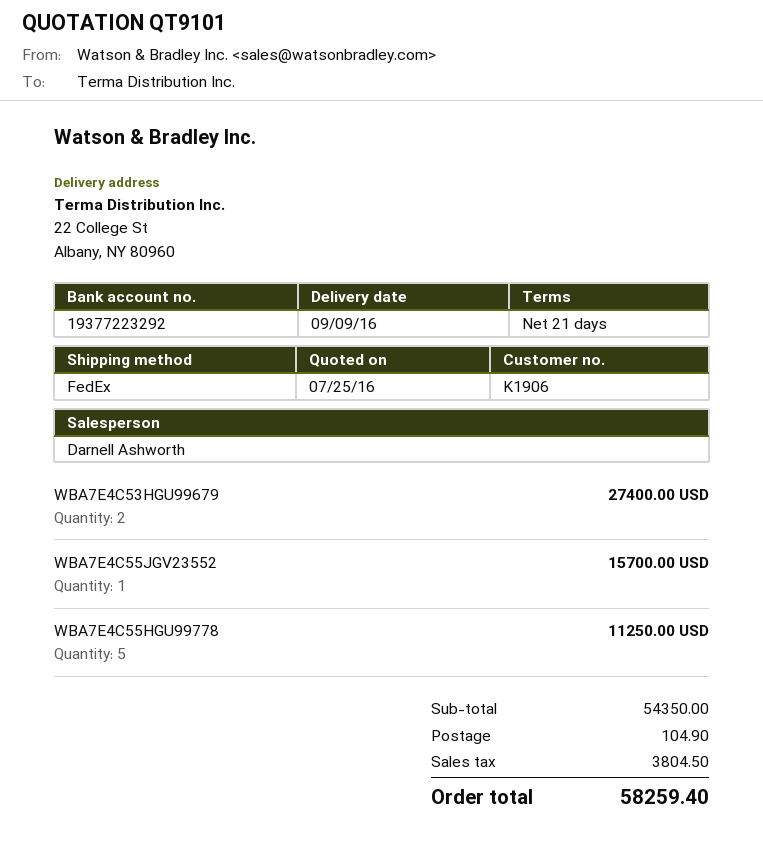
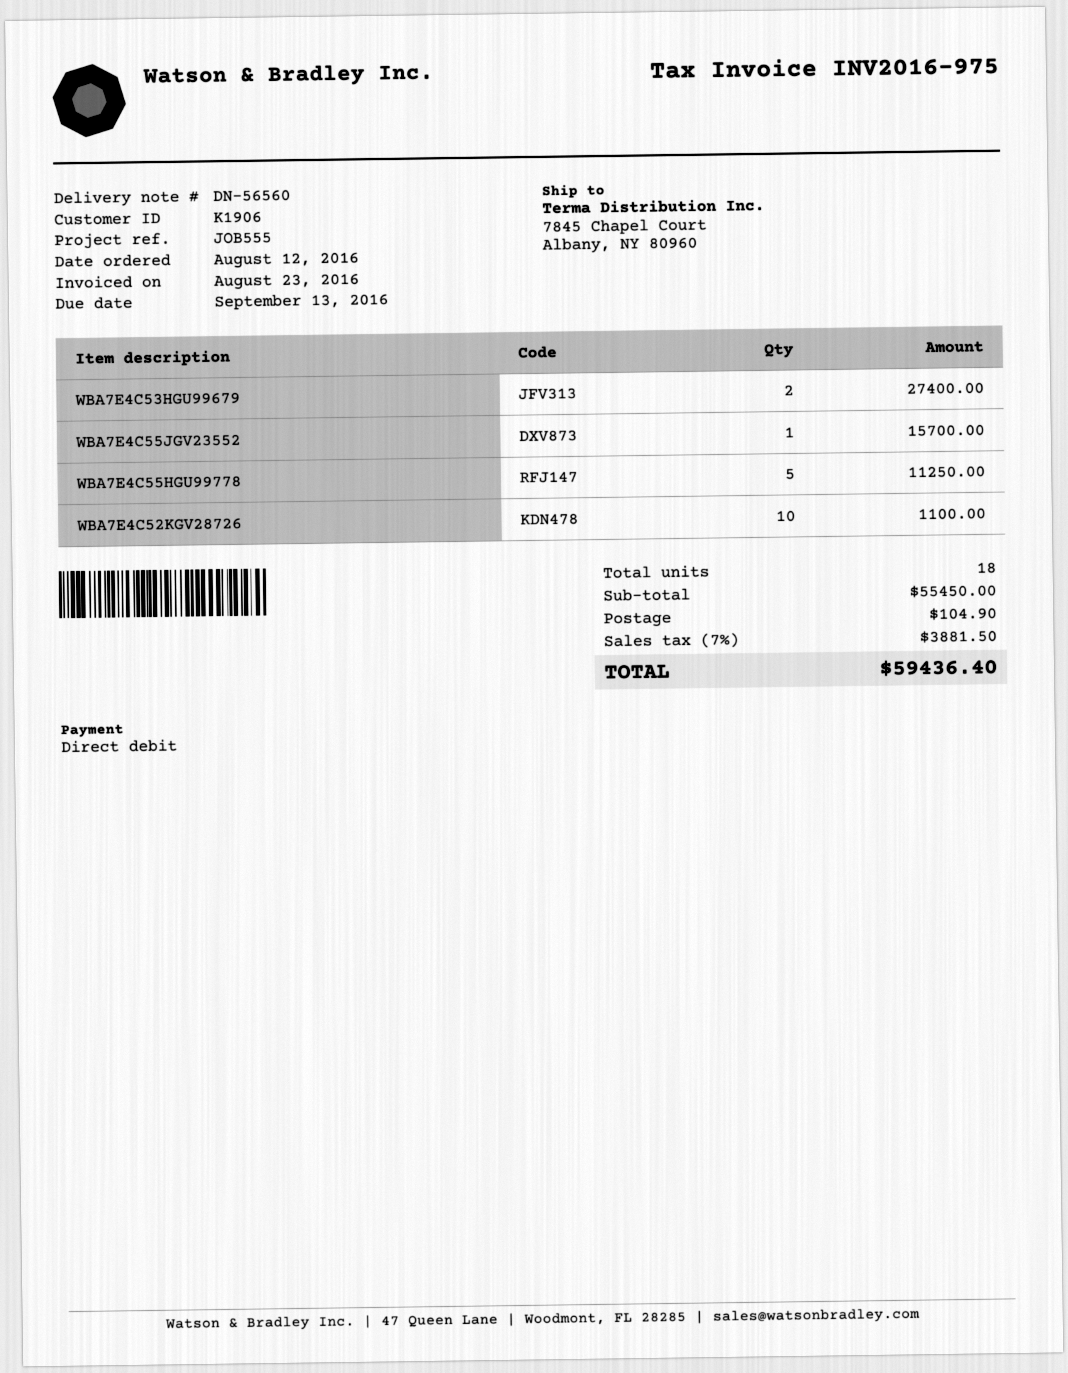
ship to: 22 College St, Albany, NY 80960 -> 7845 Chapel Court, Albany, NY 80960
WBA7E4C52KGV28726: none -> 10 for 1100.00
subtotal: 54350.00 -> 55450.00
tax: 3804.50 -> 3881.50
total: 58259.40 -> 59436.40

